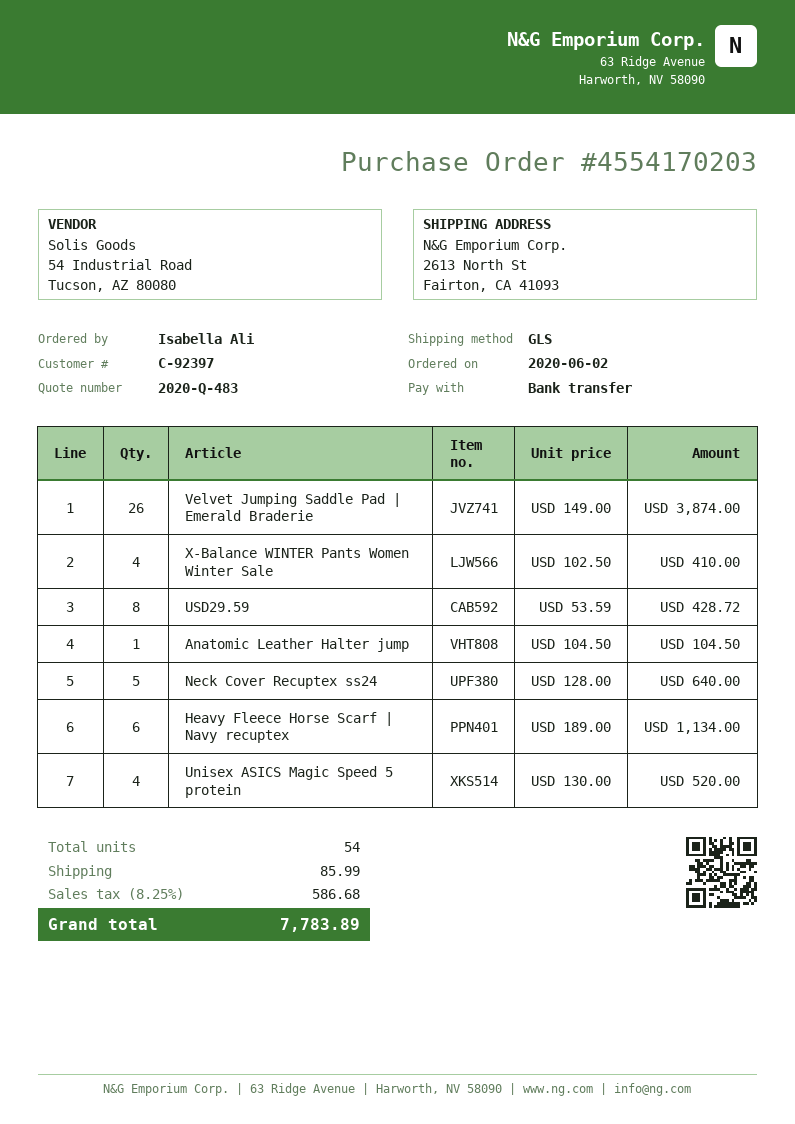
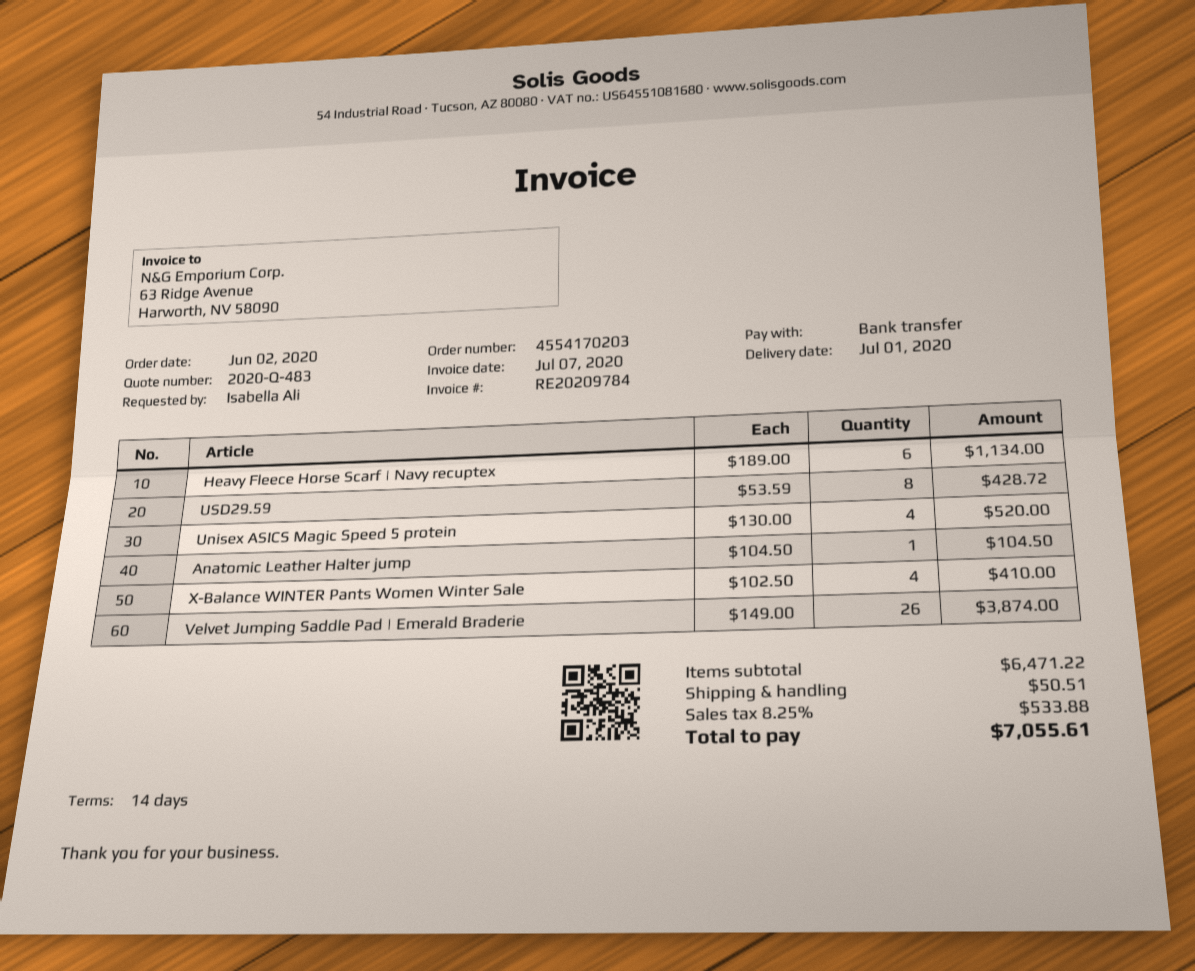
Neck Cover Recuptex ss24: 5 x 128.00 = 640.00 -> none
shipping: 85.99 -> 50.51
tax: 8.25% = 586.68 -> 8.25% = 533.88
total: 7783.89 -> 7055.61

